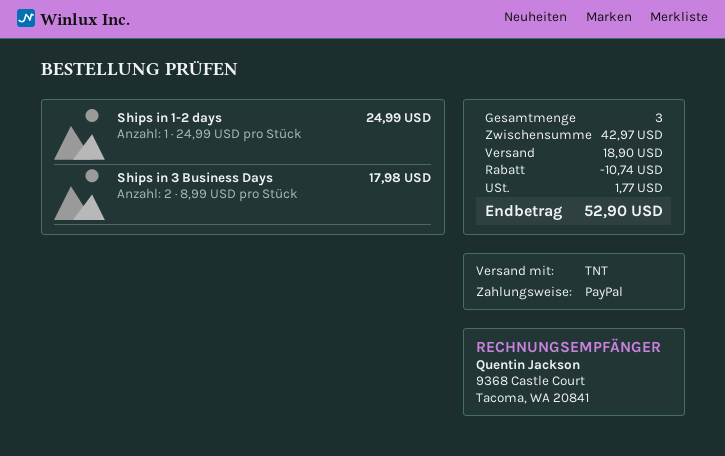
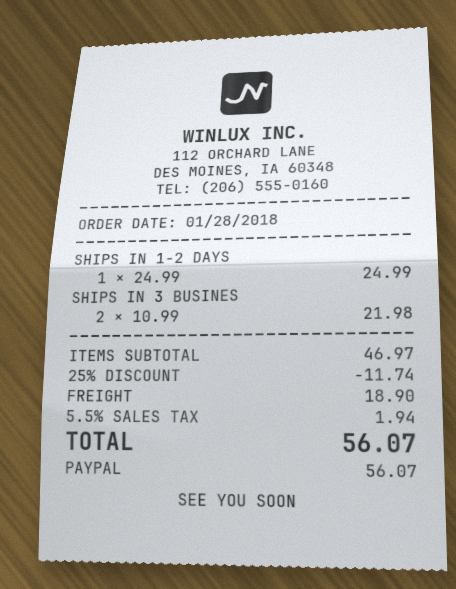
Ships in 3 Business Days: 2 x 8.99 = 17.98 -> 2 x 10.99 = 21.98
subtotal: 42.97 -> 46.97
discount: 10.74 -> 11.74
tax: 1.77 -> 1.94
total: 52.90 -> 56.07

